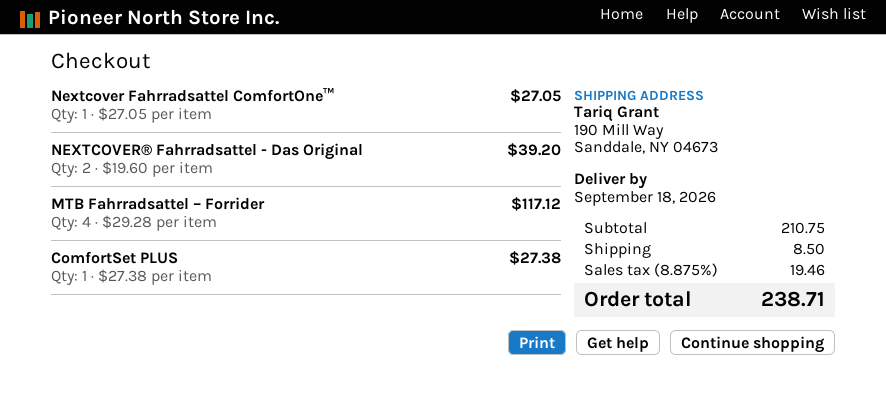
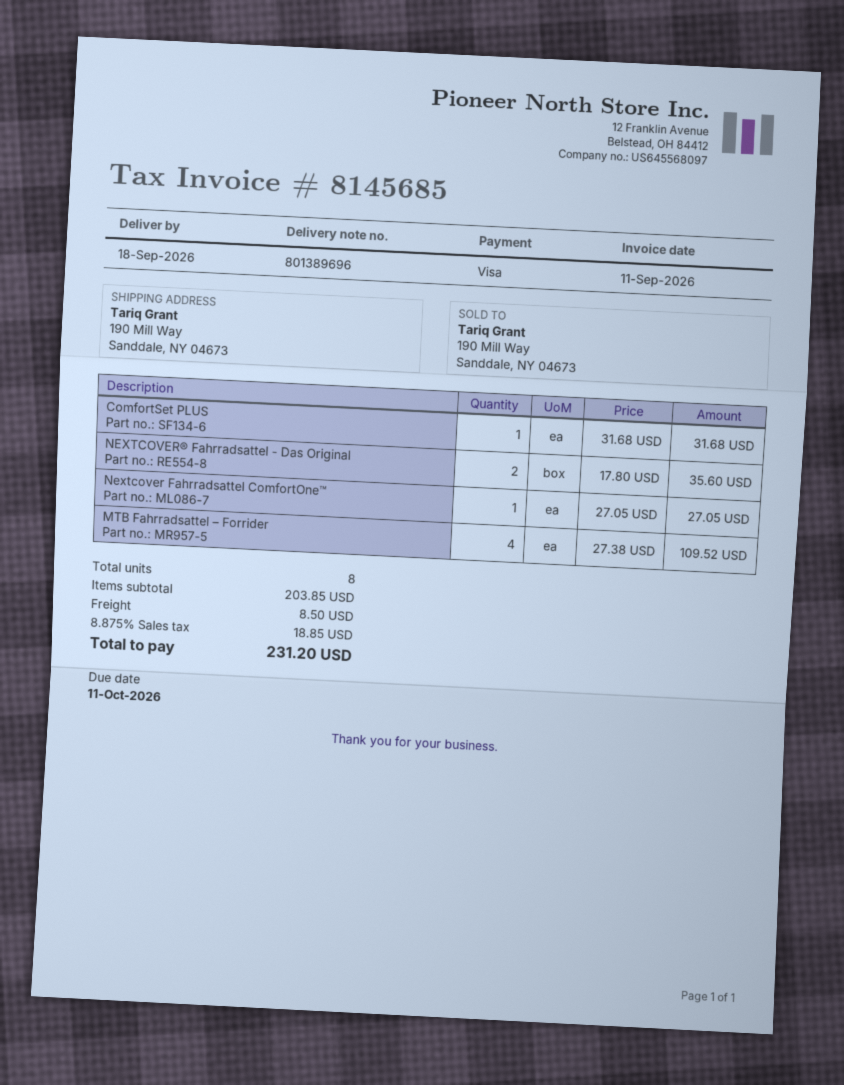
NEXTCOVER® Fahrradsattel - Das Original: 2 x 19.60 = 39.20 -> 2 x 17.80 = 35.60
MTB Fahrradsattel – Forrider: 4 x 29.28 = 117.12 -> 4 x 27.38 = 109.52
ComfortSet PLUS: 1 x 27.38 = 27.38 -> 1 x 31.68 = 31.68
subtotal: 210.75 -> 203.85
tax: 8.875% = 19.46 -> 8.875% = 18.85
total: 238.71 -> 231.20

